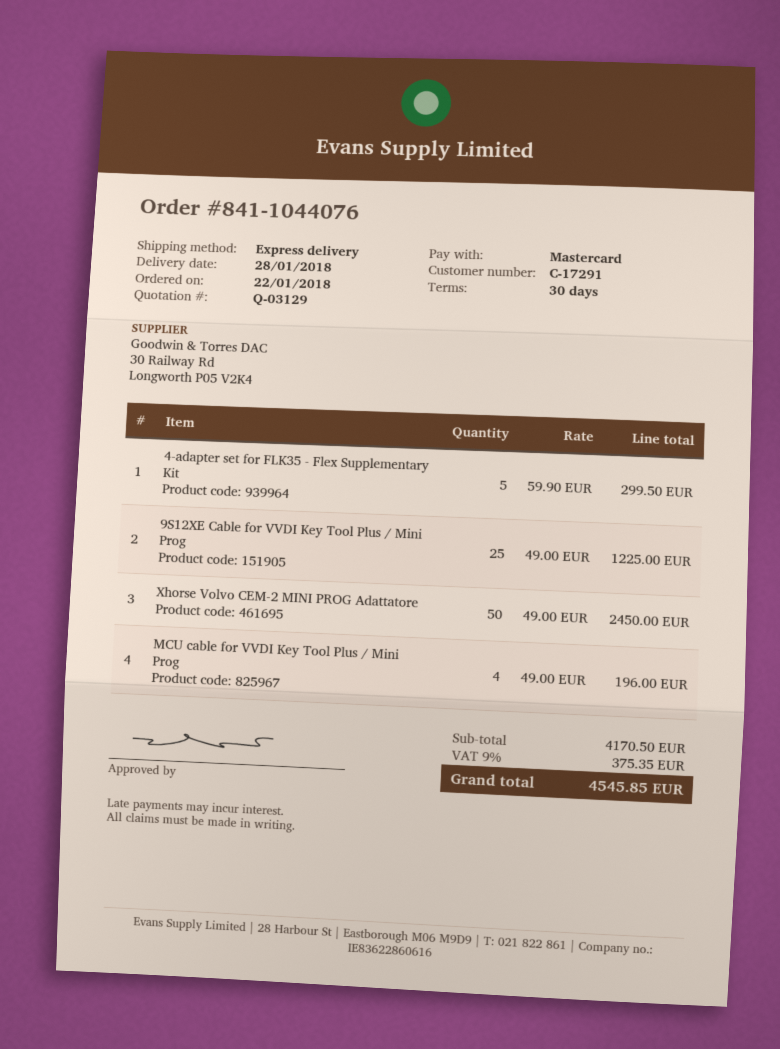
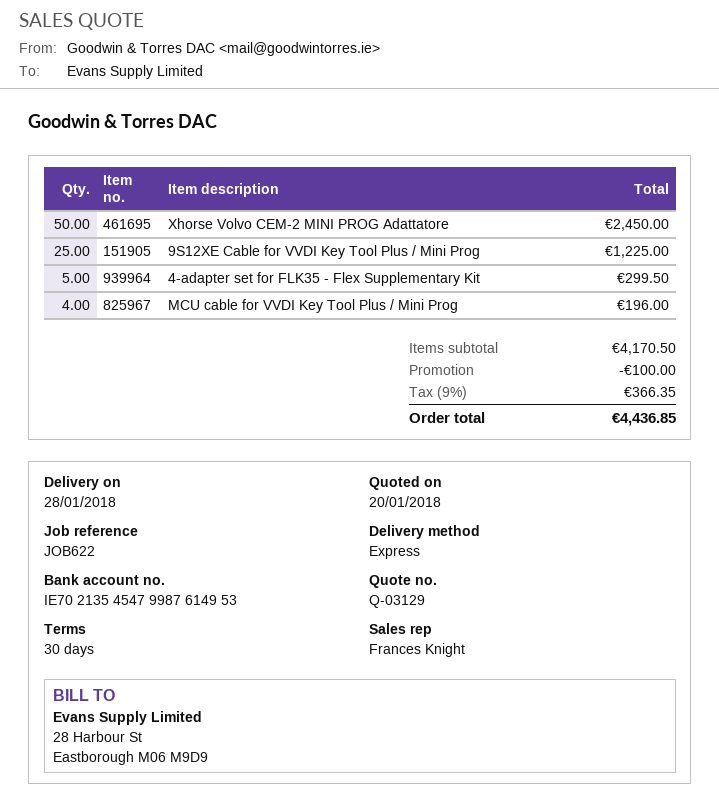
discount: none -> 100.00
tax: 9% = 375.35 -> 9% = 366.35
total: 4545.85 -> 4436.85

